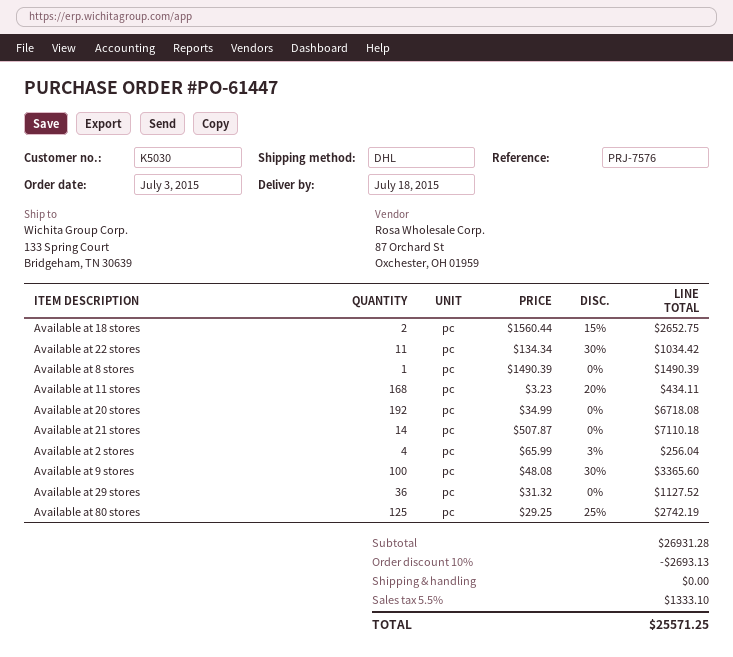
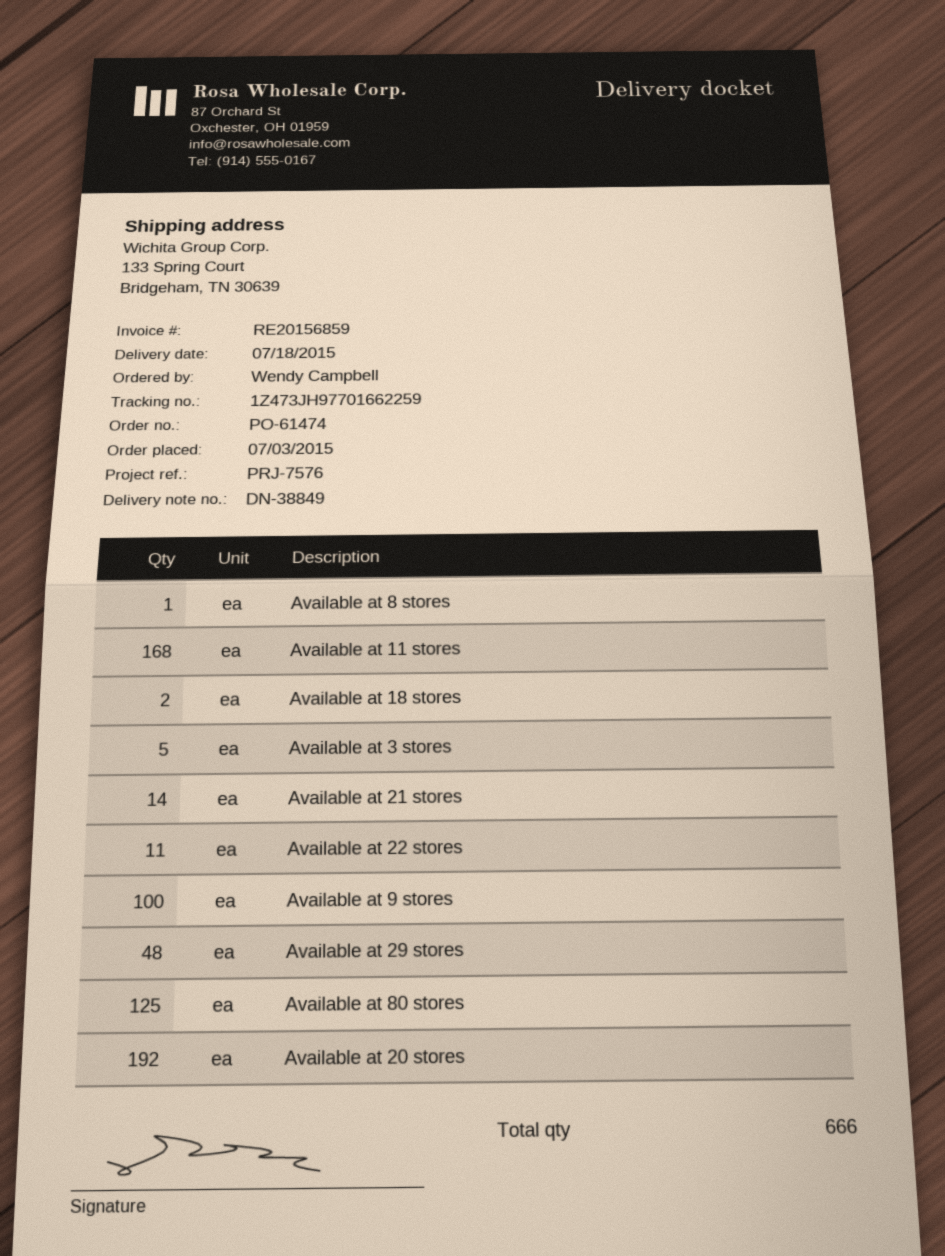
order number: PO-61447 -> PO-61474
Available at 2 stores: 4 -> none
Available at 29 stores: 36 -> 48
Available at 3 stores: none -> 5

